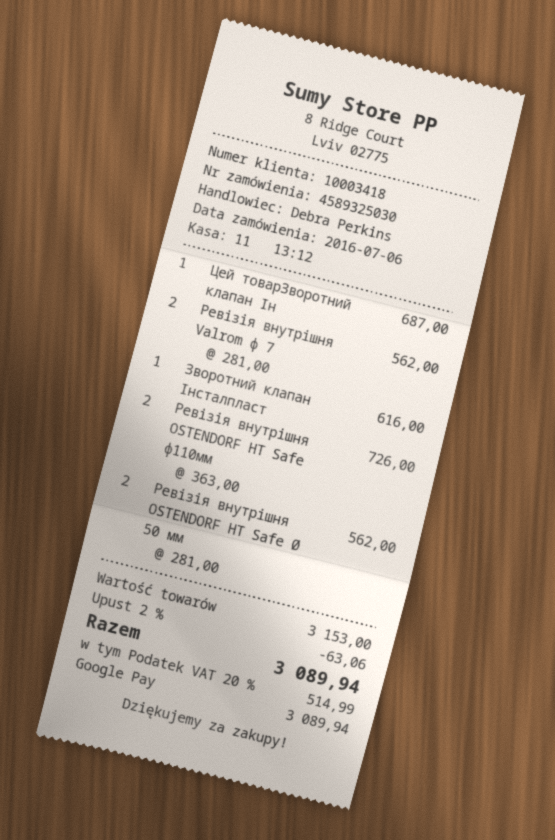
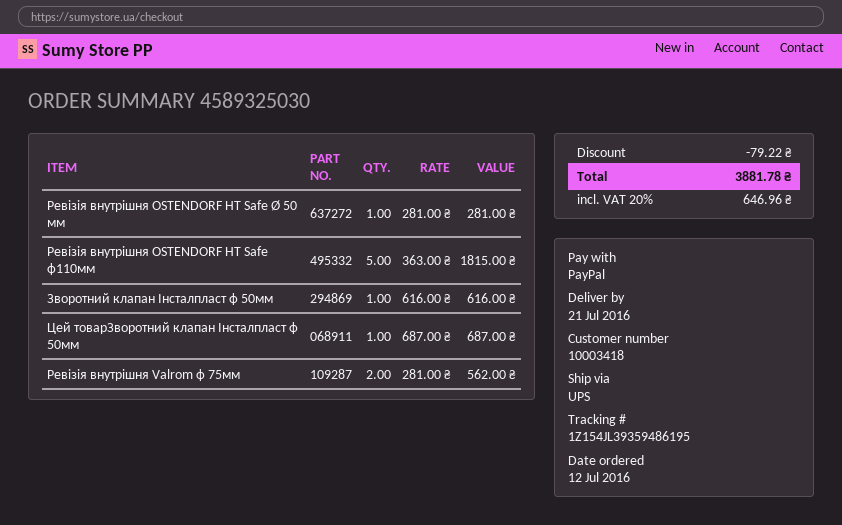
order date: 2016-07-06 -> 2016-07-12
payment method: Google Pay -> PayPal
Ревізія внутрішня OSTENDORF HT Safe ф110мм: 2 x 363.00 = 726.00 -> 5 x 363.00 = 1815.00
Ревізія внутрішня OSTENDORF HT Safe Ø 50 мм: 2 x 281.00 = 562.00 -> 1 x 281.00 = 281.00
discount: 63.06 -> 79.22
tax: 20% = 514.99 -> 20% = 646.96
total: 3089.94 -> 3881.78

